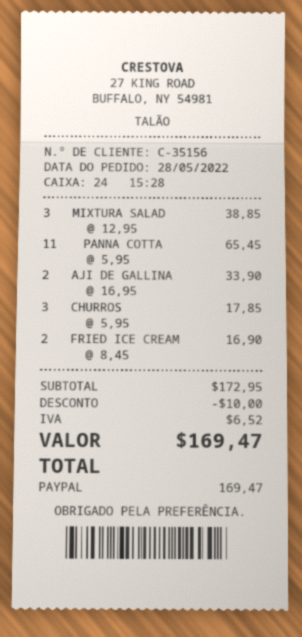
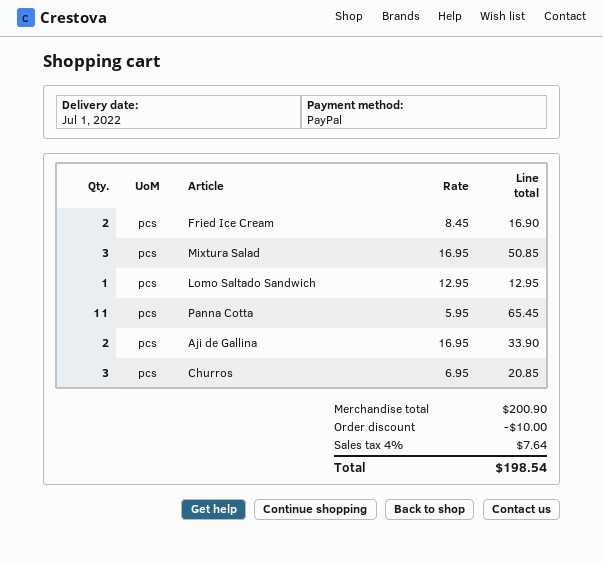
MIXTURA SALAD: 3 x 12.95 = 38.85 -> 3 x 16.95 = 50.85
CHURROS: 3 x 5.95 = 17.85 -> 3 x 6.95 = 20.85
Lomo Saltado Sandwich: none -> 1 x 12.95 = 12.95
subtotal: 172.95 -> 200.90
tax: 6.52 -> 7.64
total: 169.47 -> 198.54

